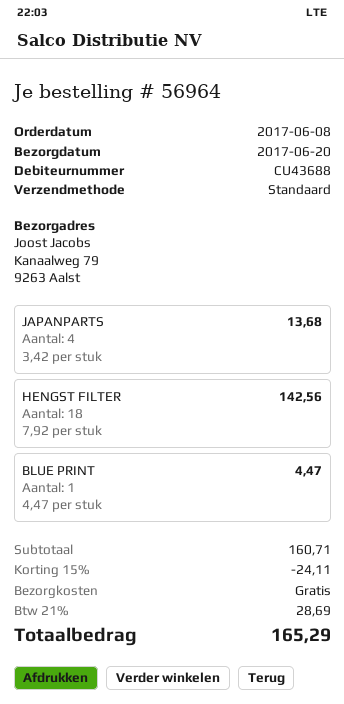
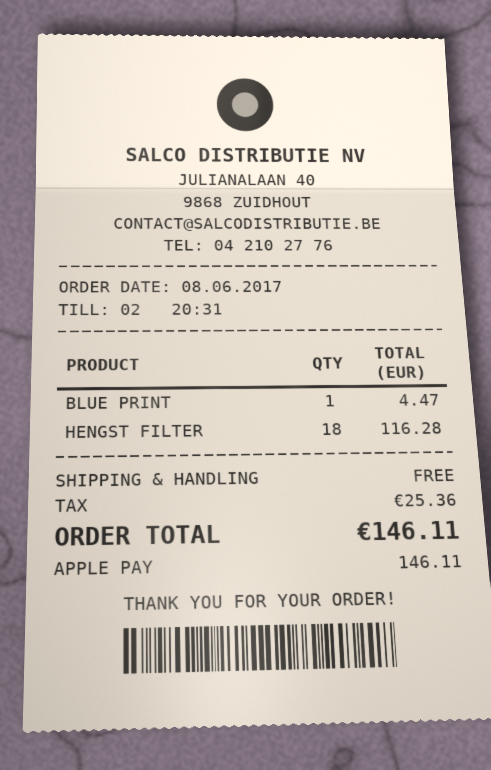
JAPANPARTS: 4 for 13.68 -> none
HENGST FILTER: 18 for 142.56 -> 18 for 116.28
discount: 15% = 24.11 -> none
tax: 28.69 -> 25.36
total: 165.29 -> 146.11

